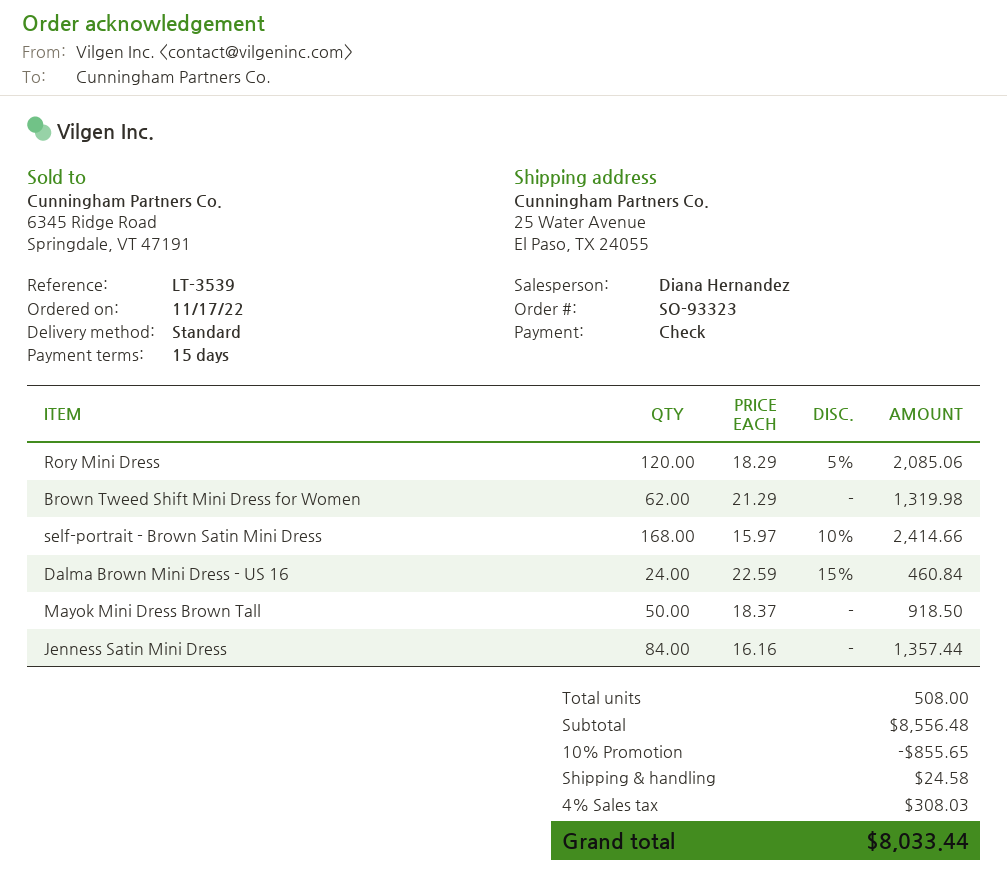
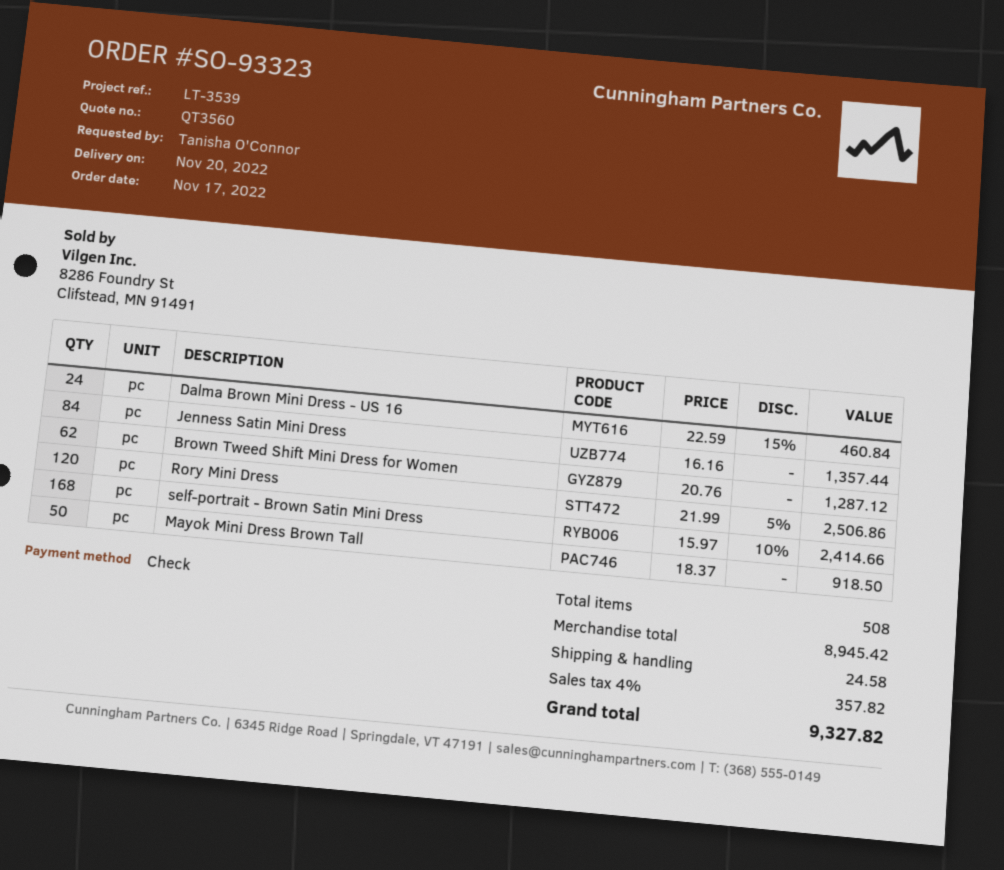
Rory Mini Dress: 120 x 18.29 - 5% = 2085.06 -> 120 x 21.99 - 5% = 2506.86
Brown Tweed Shift Mini Dress for Women: 62 x 21.29 = 1319.98 -> 62 x 20.76 = 1287.12
subtotal: 8556.48 -> 8945.42
discount: 10% = 855.65 -> none
tax: 4% = 308.03 -> 4% = 357.82
total: 8033.44 -> 9327.82

